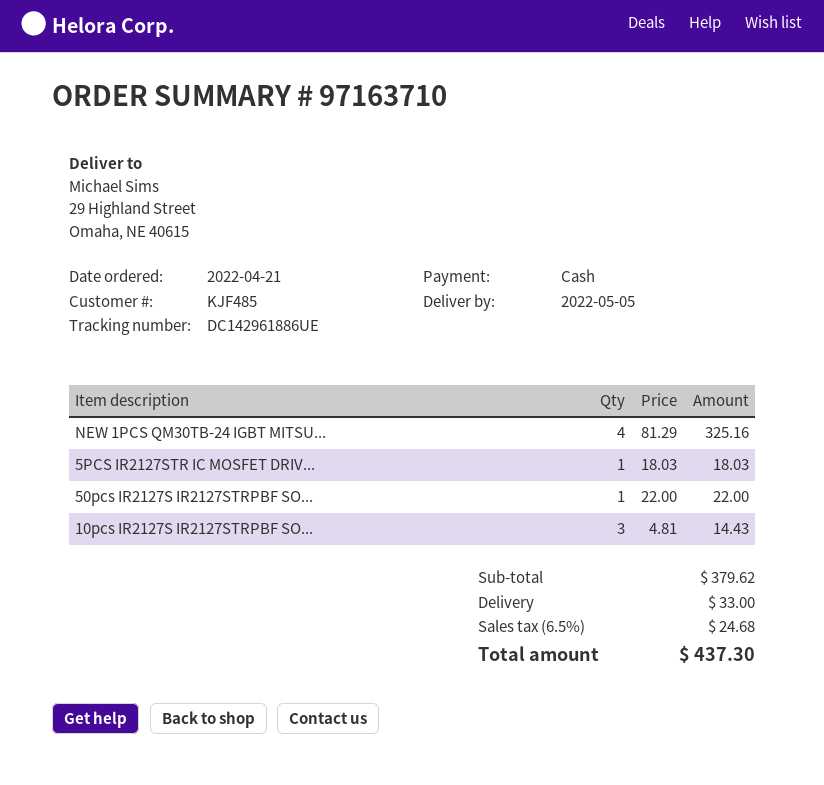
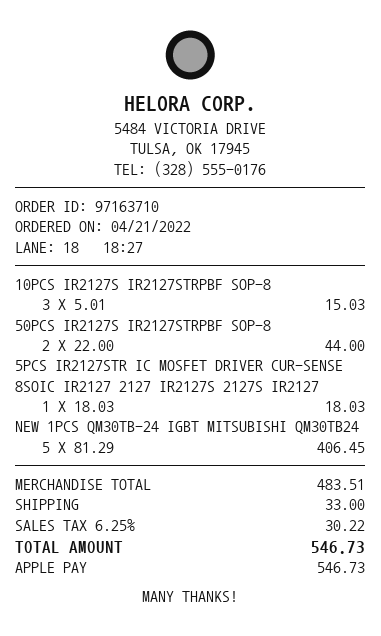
payment method: cash -> Apple Pay
NEW 1PCS QM30TB-24 IGBT MITSU...: 4 x 81.29 = 325.16 -> 5 x 81.29 = 406.45
50pcs IR2127S IR2127STRPBF SO...: 1 x 22.00 = 22.00 -> 2 x 22.00 = 44.00
10pcs IR2127S IR2127STRPBF SO...: 3 x 4.81 = 14.43 -> 3 x 5.01 = 15.03
subtotal: 379.62 -> 483.51
tax: 6.5% = 24.68 -> 6.25% = 30.22
total: 437.30 -> 546.73

